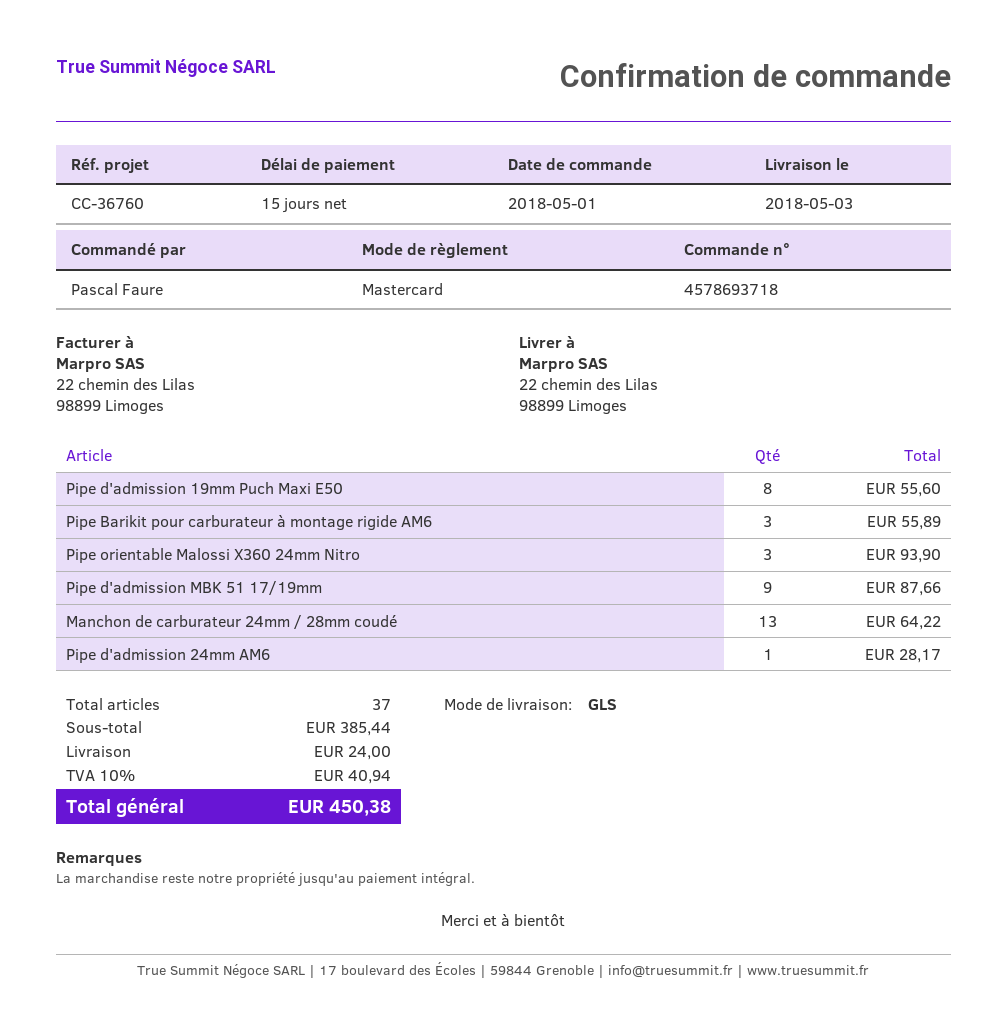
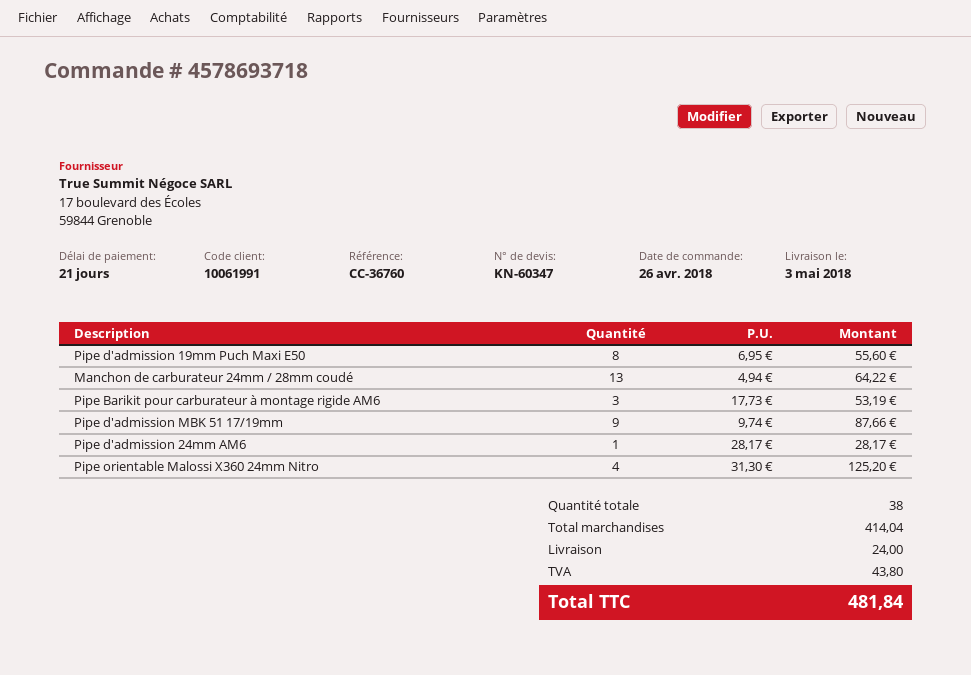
order date: 2018-05-01 -> 2018-04-26
payment terms: 15 days -> 21 days
Pipe Barikit pour carburateur à montage rigide AM6: 3 for 55.89 -> 3 for 53.19
Pipe orientable Malossi X360 24mm Nitro: 3 for 93.90 -> 4 for 125.20
total quantity: 37 -> 38
subtotal: 385.44 -> 414.04
tax: 40.94 -> 43.80
total: 450.38 -> 481.84

